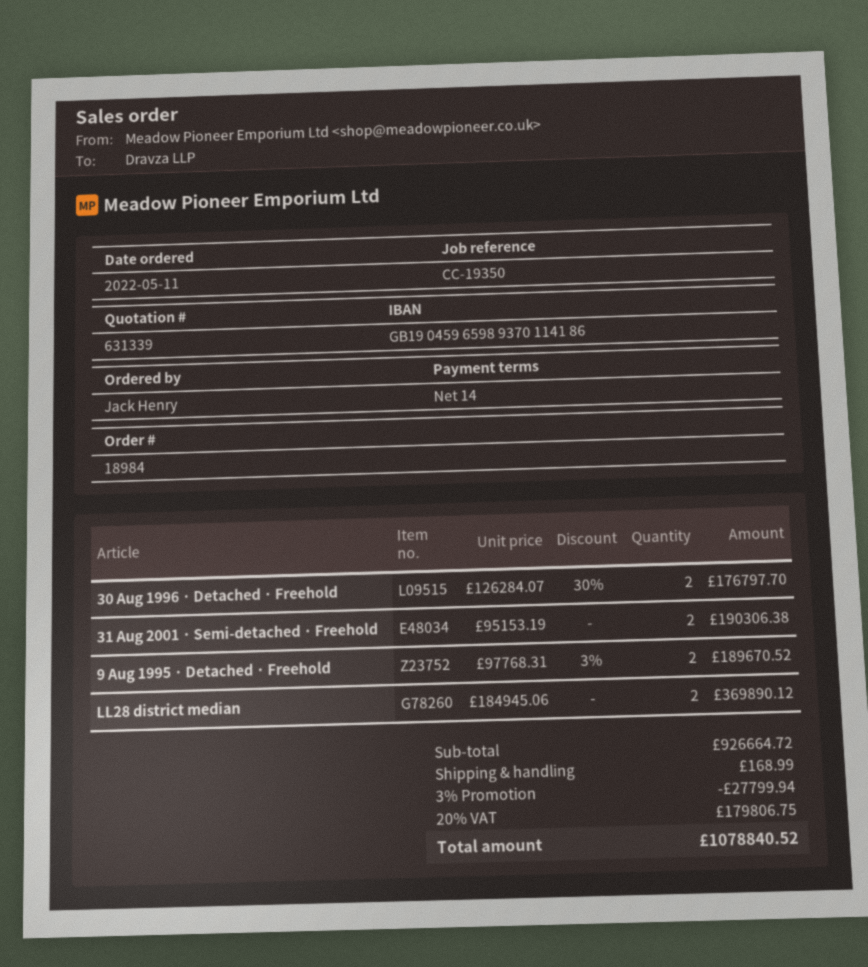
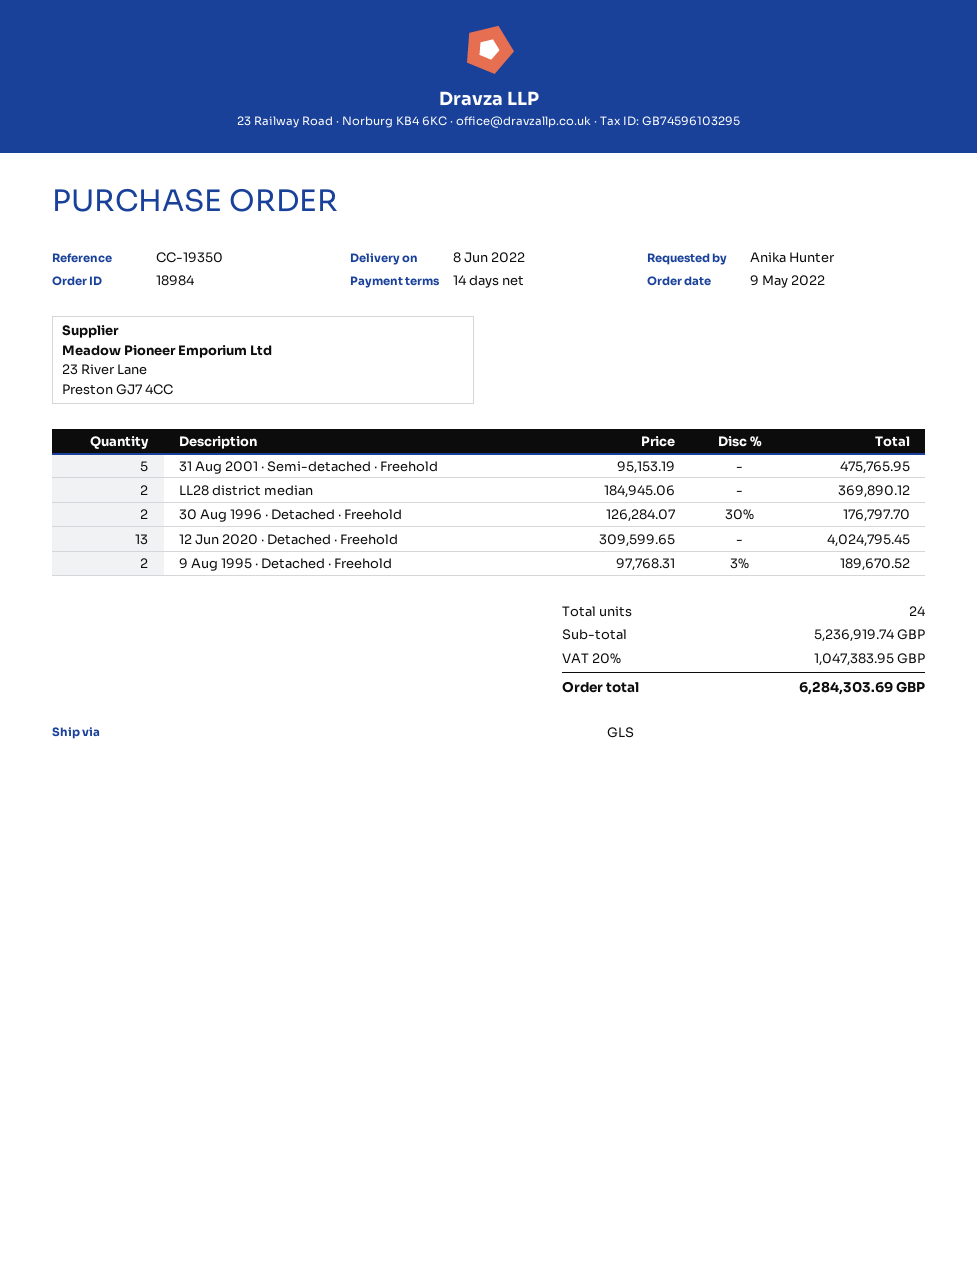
order date: 2022-05-11 -> 2022-05-09
ordered by: Jack Henry -> Anika Hunter
31 Aug 2001 · Semi-detached · Freehold: 2 x 95153.19 = 190306.38 -> 5 x 95153.19 = 475765.95
12 Jun 2020 · Detached · Freehold: none -> 13 x 309599.65 = 4024795.45
subtotal: 926664.72 -> 5236919.74
discount: 3% = 27799.94 -> none
shipping: 168.99 -> none
tax: 20% = 179806.75 -> 20% = 1047383.95
total: 1078840.52 -> 6284303.69

